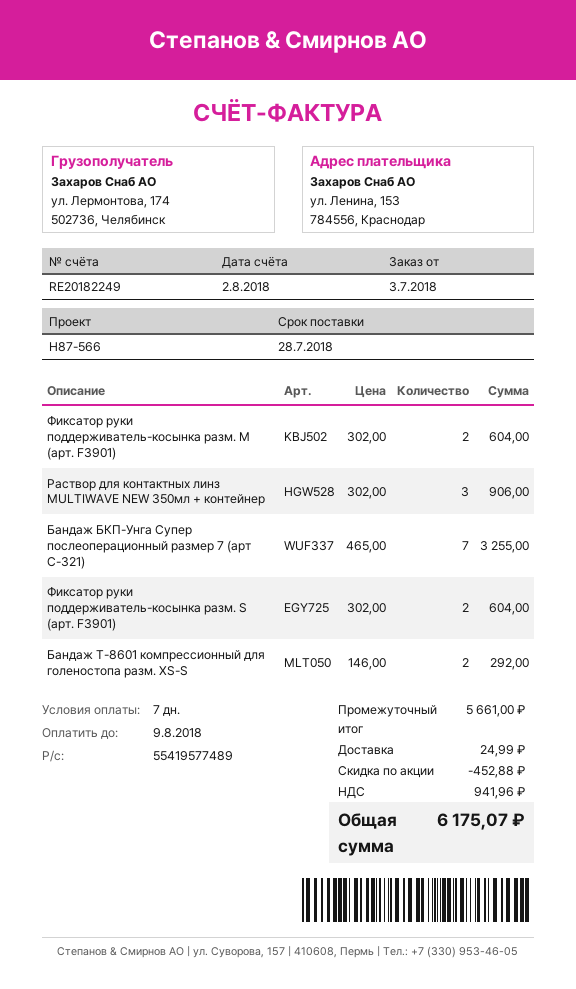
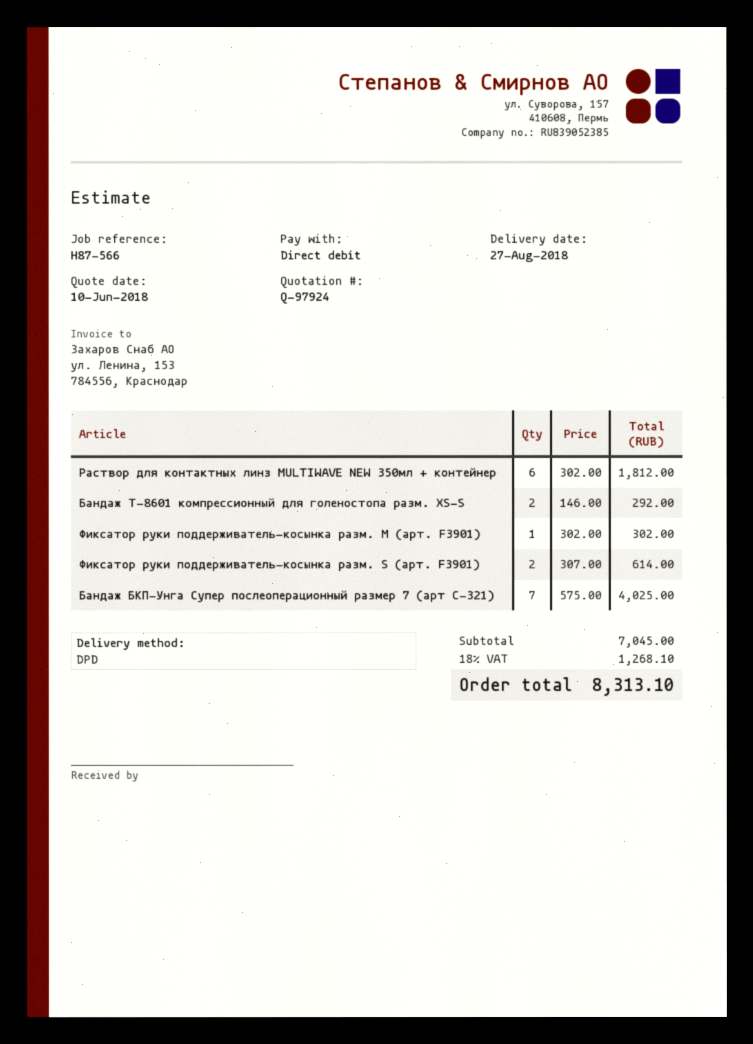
delivery date: 2018-07-28 -> 2018-08-27
Фиксатор руки поддерживатель-косынка разм. M (арт. F3901): 2 x 302.00 = 604.00 -> 1 x 302.00 = 302.00
Раствор для контактных линз MULTIWAVE NEW 350мл + контейнер: 3 x 302.00 = 906.00 -> 6 x 302.00 = 1812.00
Бандаж БКП-Унга Супер послеоперационный размер 7 (арт С-321): 7 x 465.00 = 3255.00 -> 7 x 575.00 = 4025.00
Фиксатор руки поддерживатель-косынка разм. S (арт. F3901): 2 x 302.00 = 604.00 -> 2 x 307.00 = 614.00
subtotal: 5661.00 -> 7045.00
discount: 452.88 -> none
shipping: 24.99 -> none
tax: 941.96 -> 1268.10
total: 6175.07 -> 8313.10

